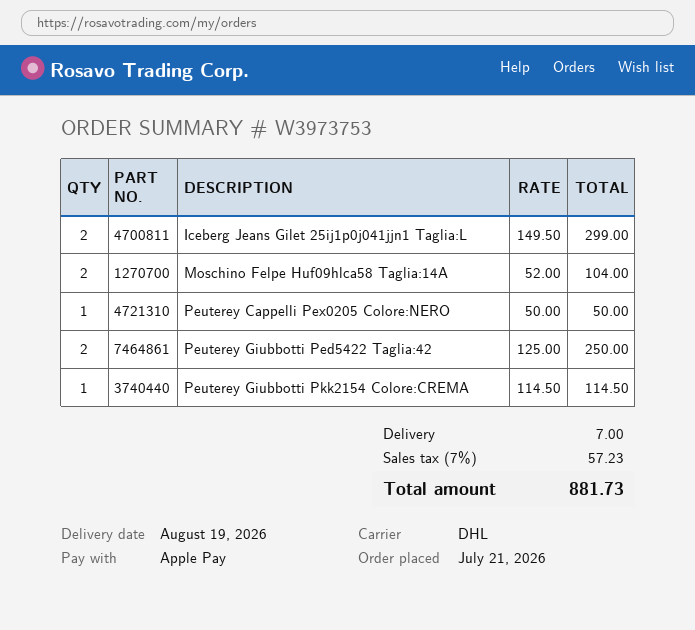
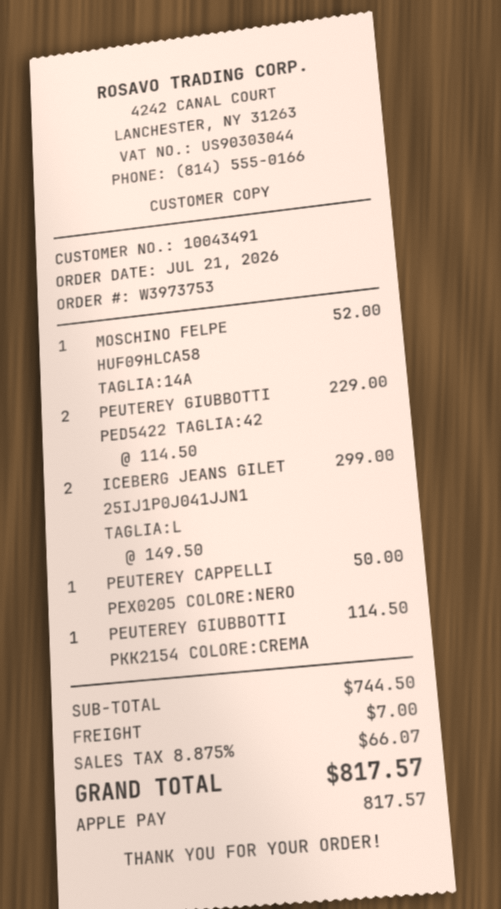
Moschino Felpe Huf09hlca58 Taglia:14A: 2 x 52.00 = 104.00 -> 1 x 52.00 = 52.00
Peuterey Giubbotti Ped5422 Taglia:42: 2 x 125.00 = 250.00 -> 2 x 114.50 = 229.00
tax: 7% = 57.23 -> 8.875% = 66.07
total: 881.73 -> 817.57

